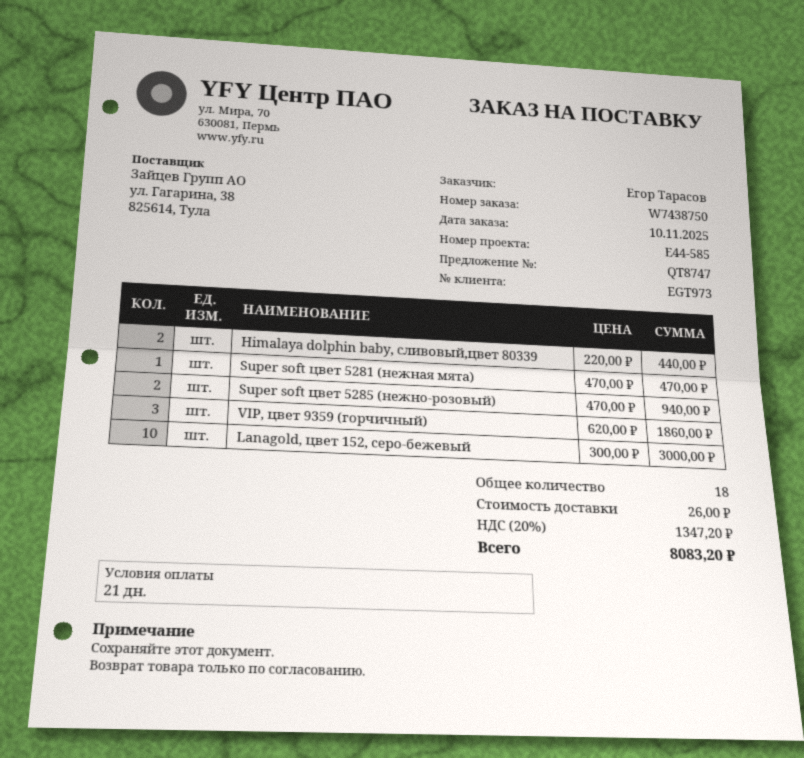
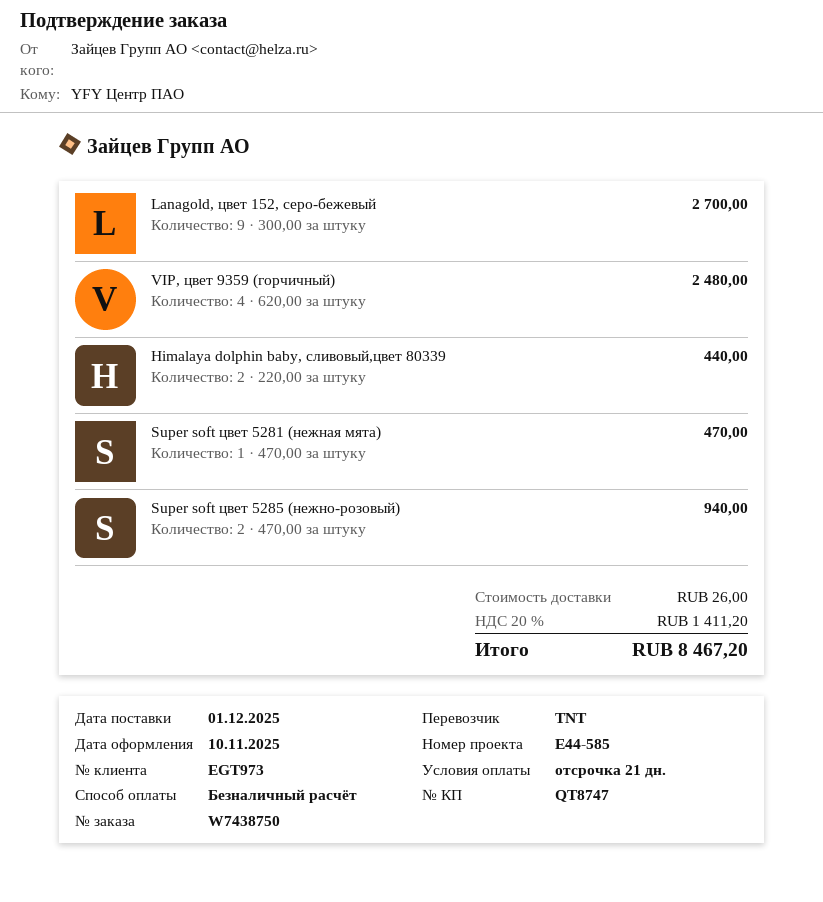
VIP, цвет 9359 (горчичный): 3 x 620.00 = 1860.00 -> 4 x 620.00 = 2480.00
Lanagold, цвет 152, серо-бежевый: 10 x 300.00 = 3000.00 -> 9 x 300.00 = 2700.00
tax: 20% = 1347.20 -> 20% = 1411.20
total: 8083.20 -> 8467.20

